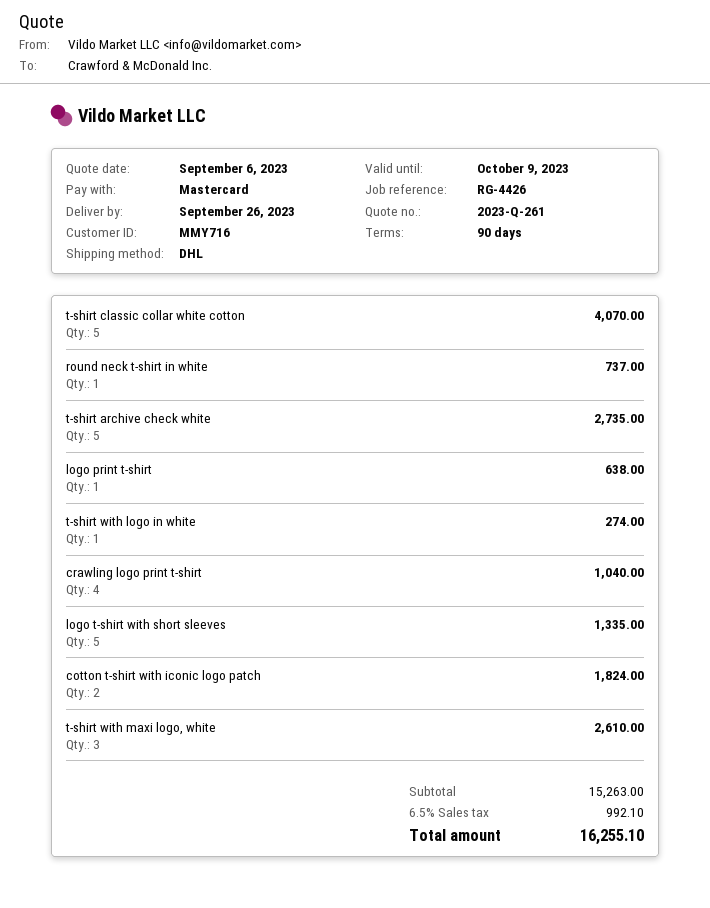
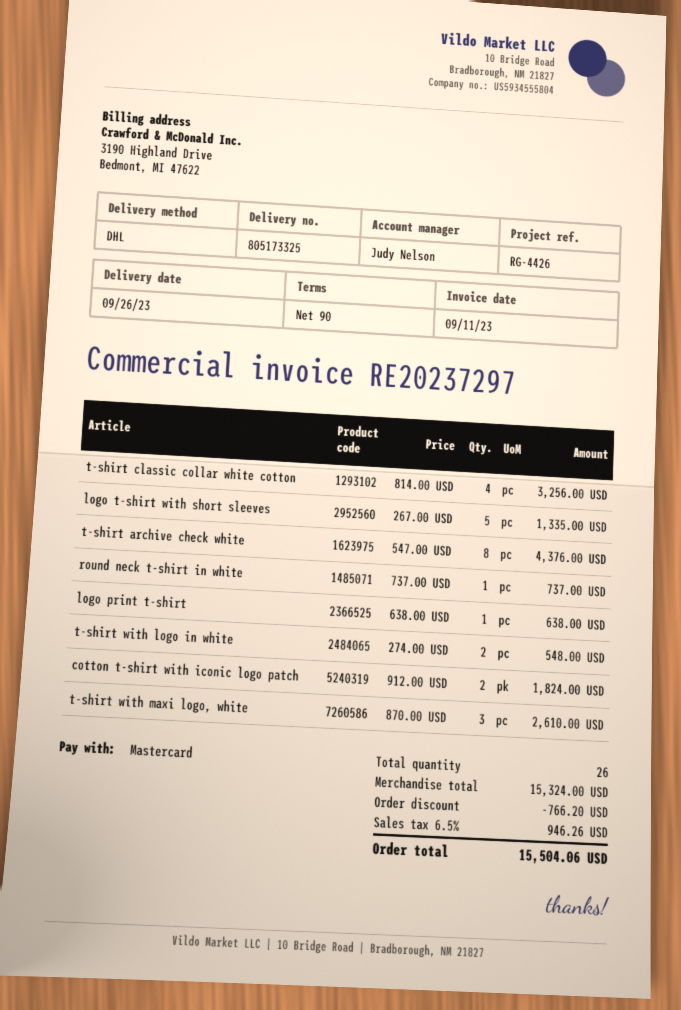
t-shirt classic collar white cotton: 5 for 4070.00 -> 4 for 3256.00
t-shirt archive check white: 5 for 2735.00 -> 8 for 4376.00
t-shirt with logo in white: 1 for 274.00 -> 2 for 548.00
crawling logo print t-shirt: 4 for 1040.00 -> none
subtotal: 15263.00 -> 15324.00
discount: none -> 766.20
tax: 6.5% = 992.10 -> 6.5% = 946.26
total: 16255.10 -> 15504.06

